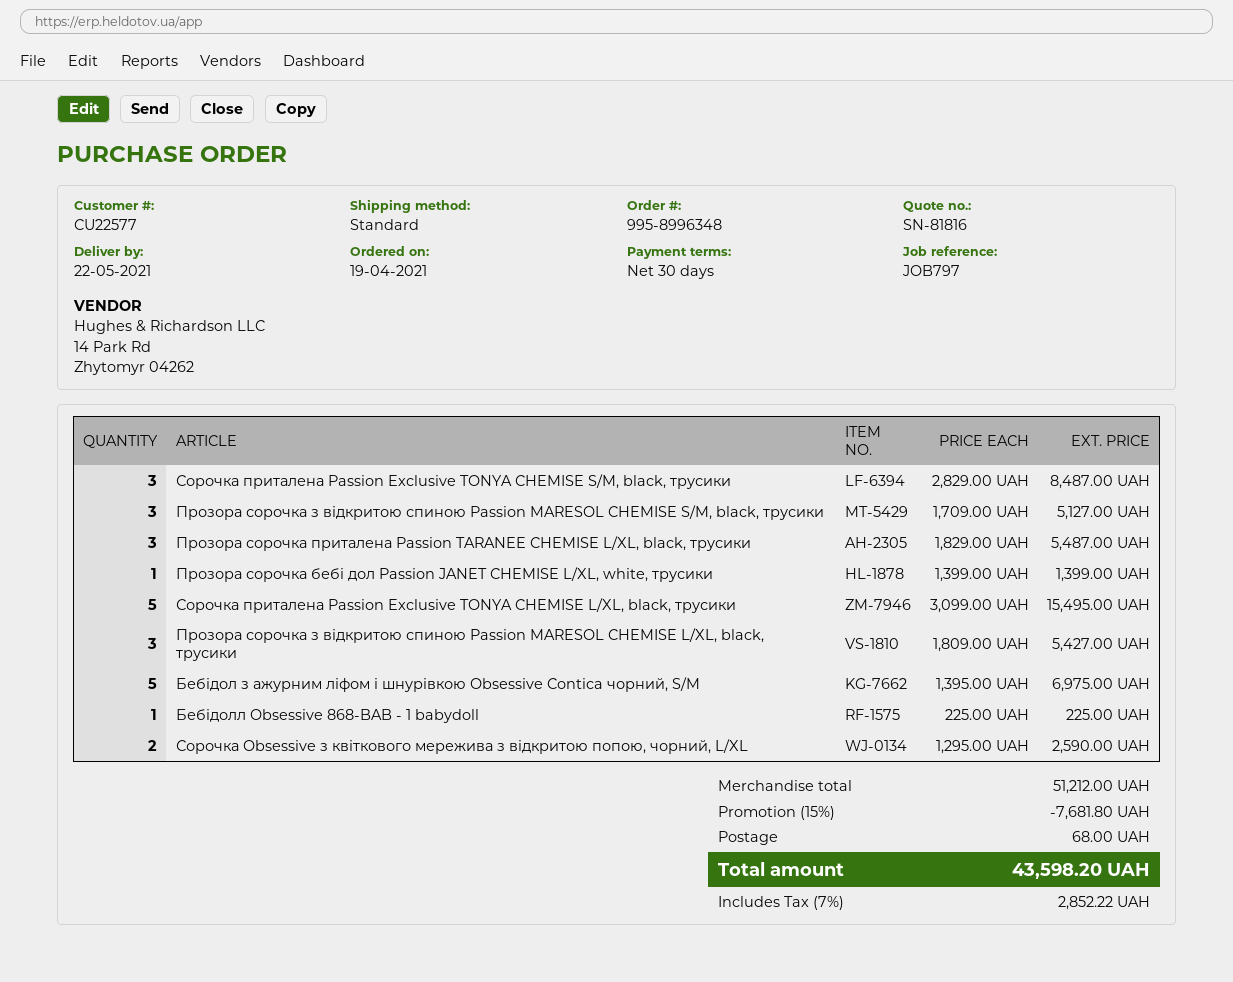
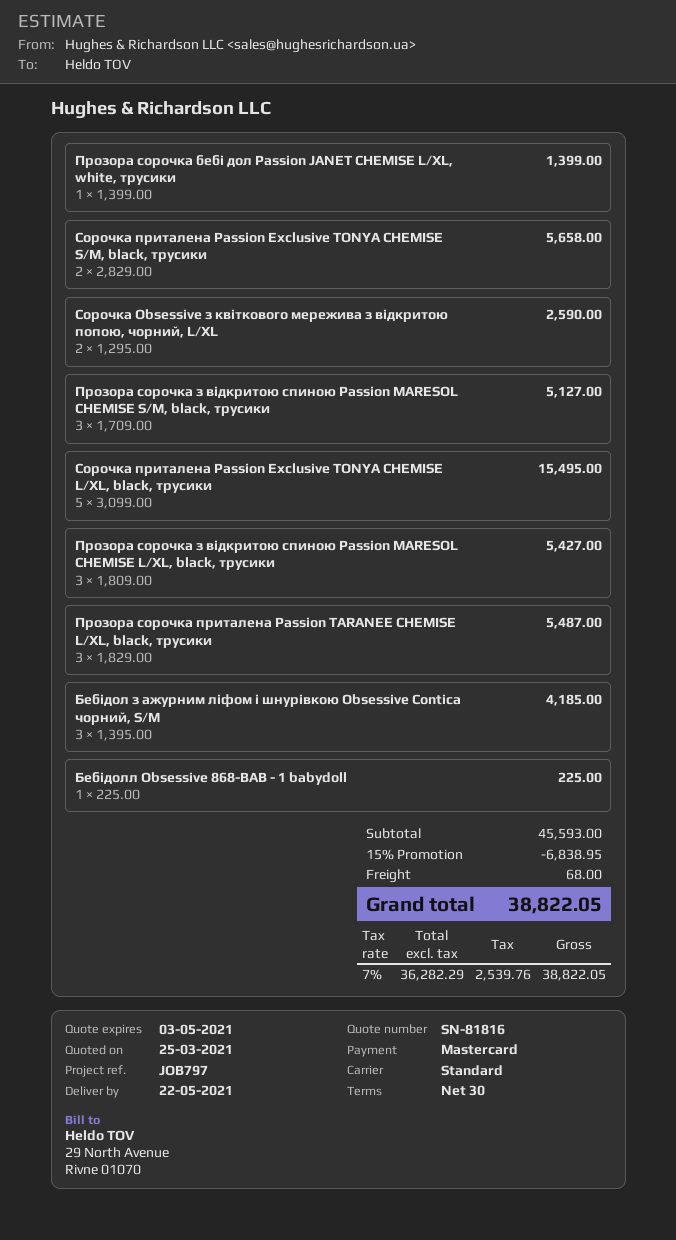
Сорочка приталена Passion Exclusive TONYA CHEMISE S/M, black, трусики: 3 x 2829.00 = 8487.00 -> 2 x 2829.00 = 5658.00
Бебідол з ажурним ліфом і шнурівкою Obsessive Contica чорний, S/M: 5 x 1395.00 = 6975.00 -> 3 x 1395.00 = 4185.00
subtotal: 51212.00 -> 45593.00
discount: 15% = 7681.80 -> 15% = 6838.95
tax: 7% = 2852.22 -> 7% = 2539.76
total: 43598.20 -> 38822.05

